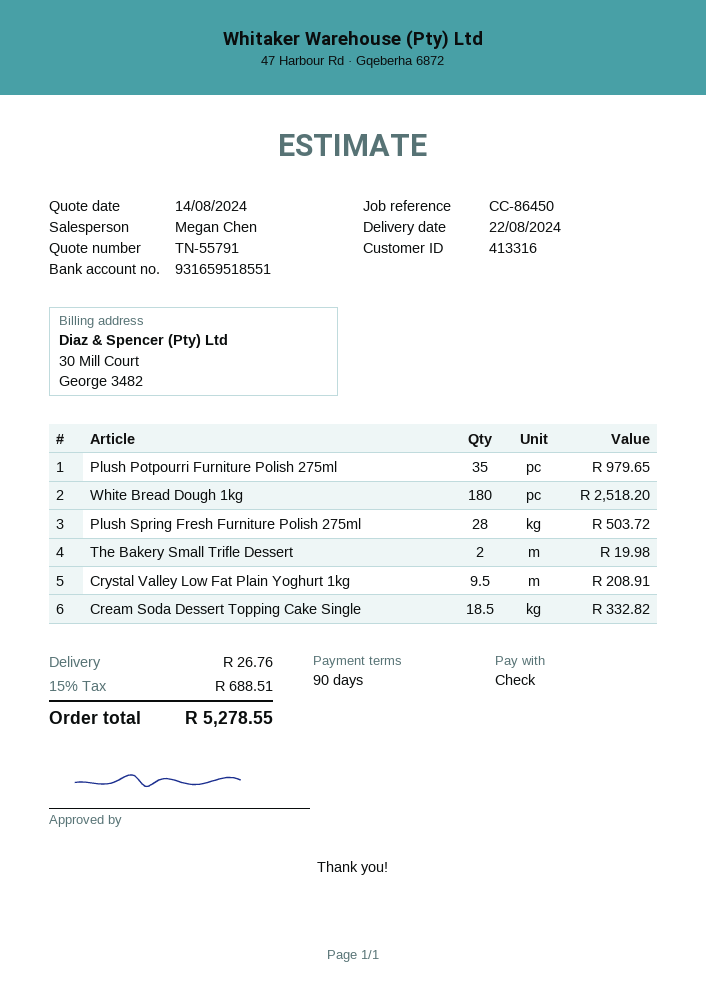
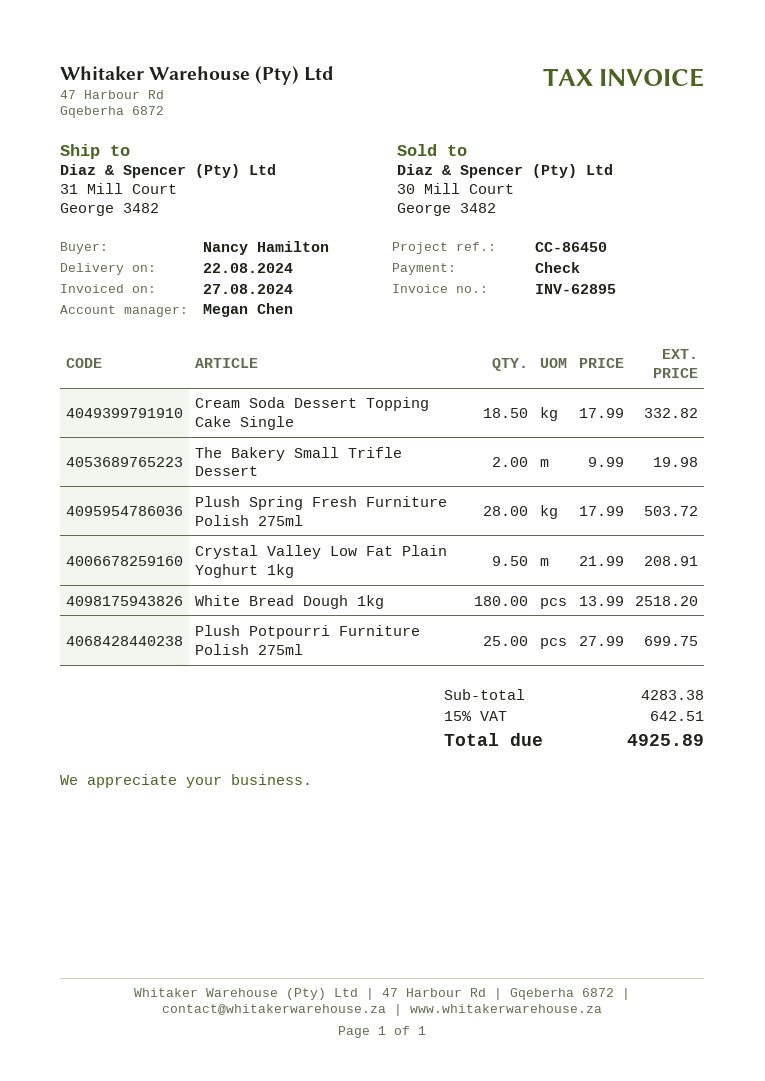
Plush Potpourri Furniture Polish 275ml: 35 for 979.65 -> 25 for 699.75
shipping: 26.76 -> none
tax: 15% = 688.51 -> 15% = 642.51
total: 5278.55 -> 4925.89

